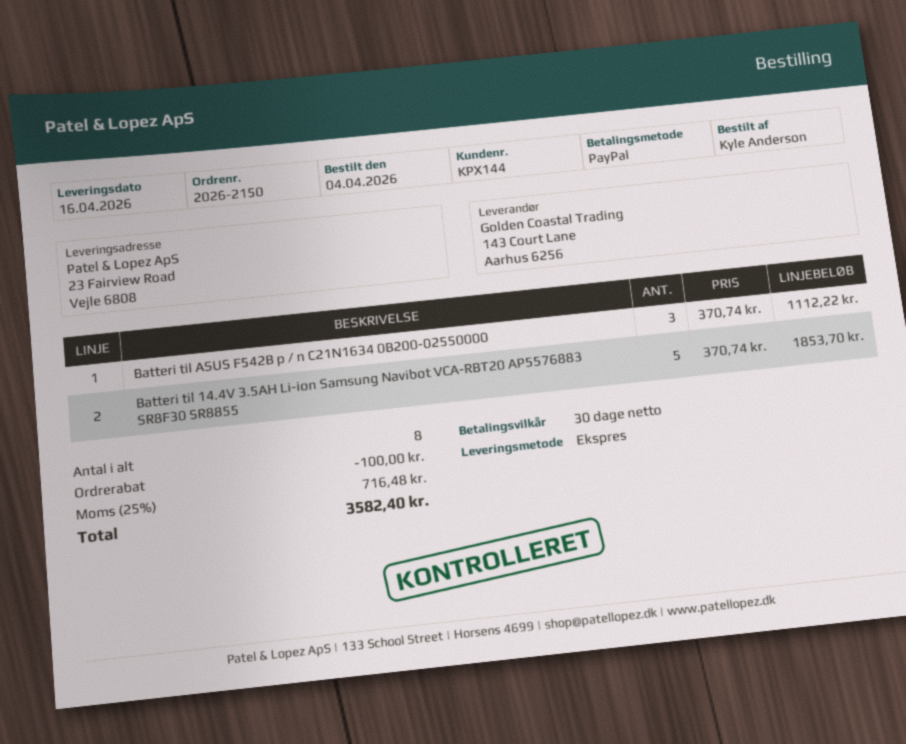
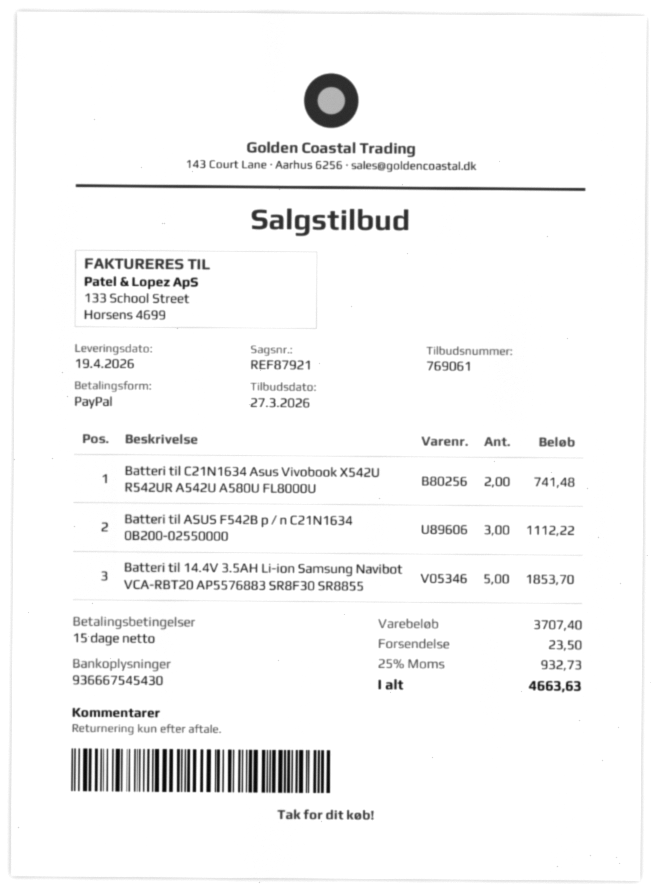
delivery date: 2026-04-16 -> 2026-04-19
payment terms: 30 days -> 15 days
Batteri til C21N1634 Asus Vivobook X542U R542UR A542U A580U FL8000U: none -> 2 for 741.48
discount: 100.00 -> none
shipping: none -> 23.50
tax: 25% = 716.48 -> 25% = 932.73
total: 3582.40 -> 4663.63

